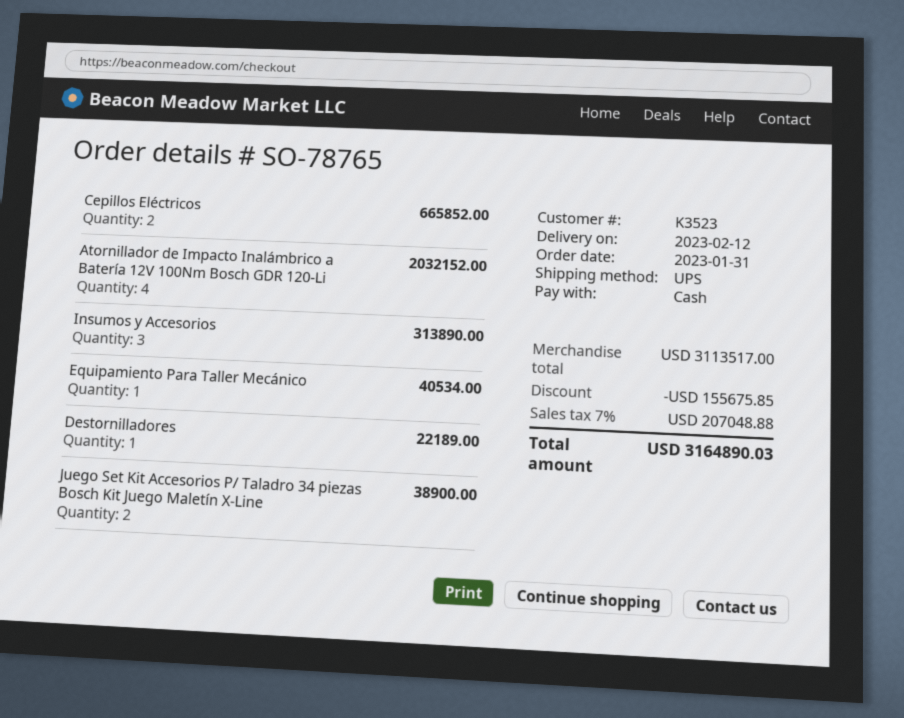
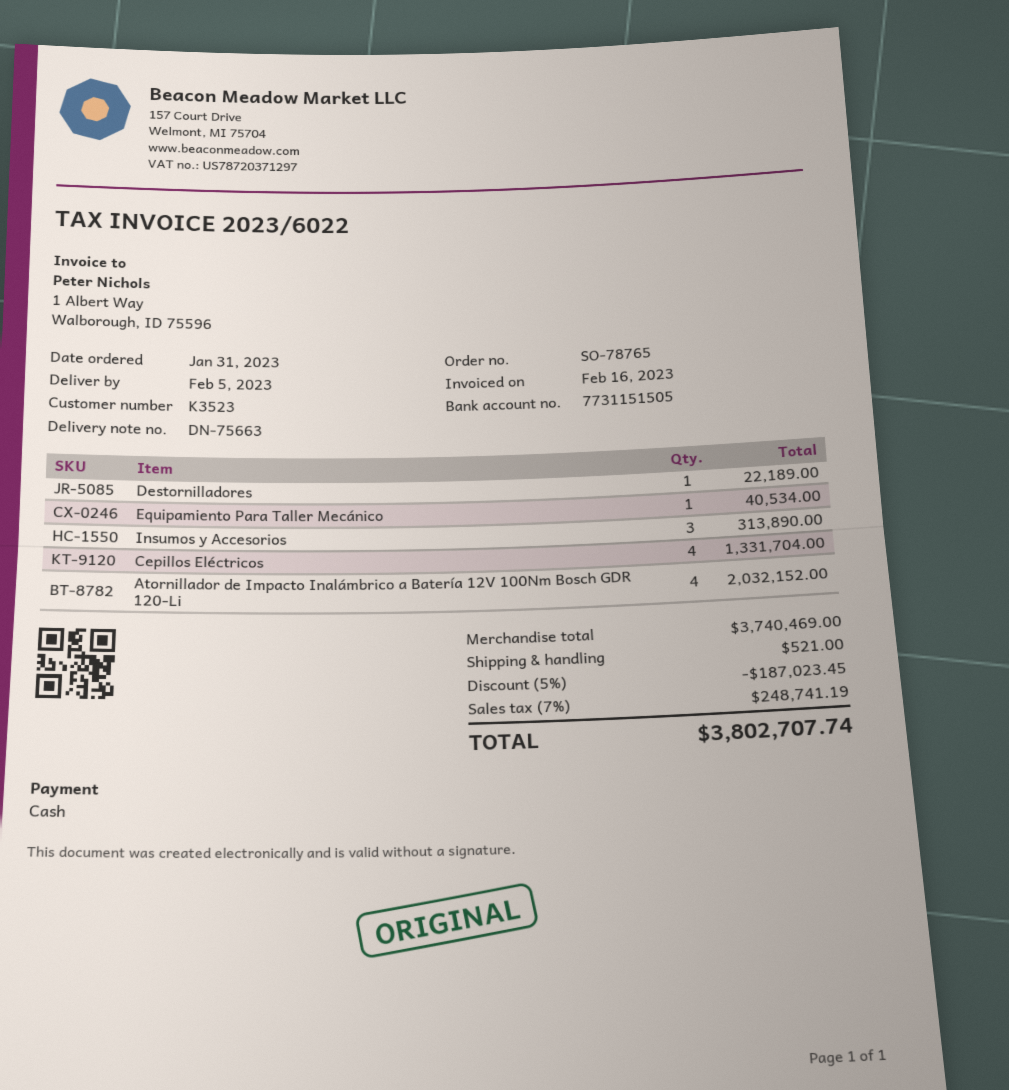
delivery date: 2023-02-12 -> 2023-02-05
Cepillos Eléctricos: 2 for 665852.00 -> 4 for 1331704.00
Juego Set Kit Accesorios P/ Taladro 34 piezas Bosch Kit Juego Maletín X-Line: 2 for 38900.00 -> none
subtotal: 3113517.00 -> 3740469.00
discount: 155675.85 -> 187023.45
shipping: none -> 521.00
tax: 7% = 207048.88 -> 7% = 248741.19
total: 3164890.03 -> 3802707.74

